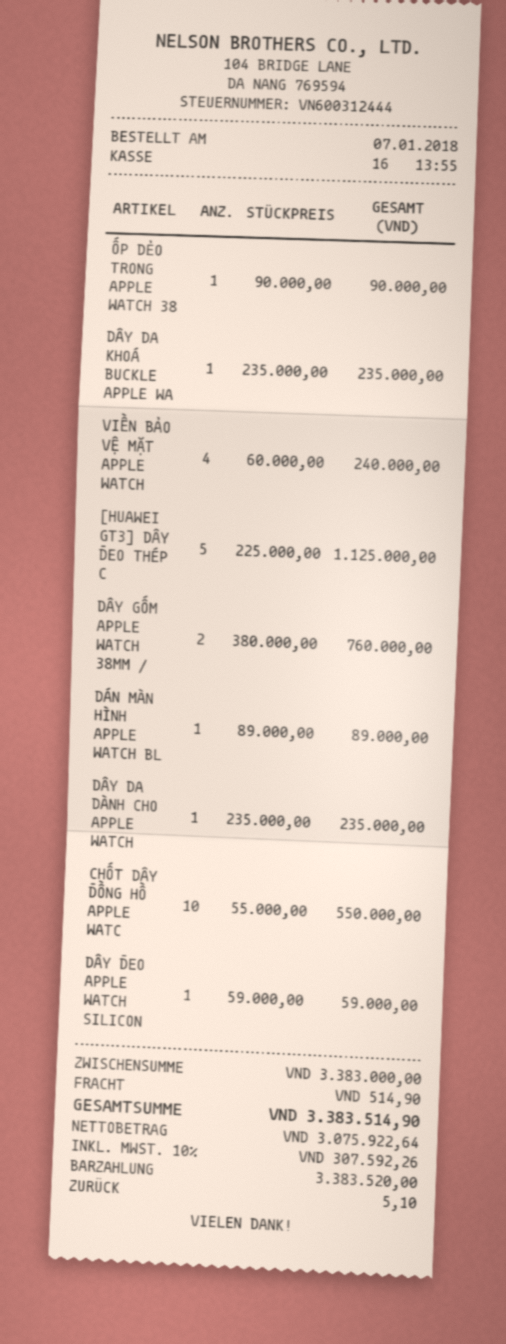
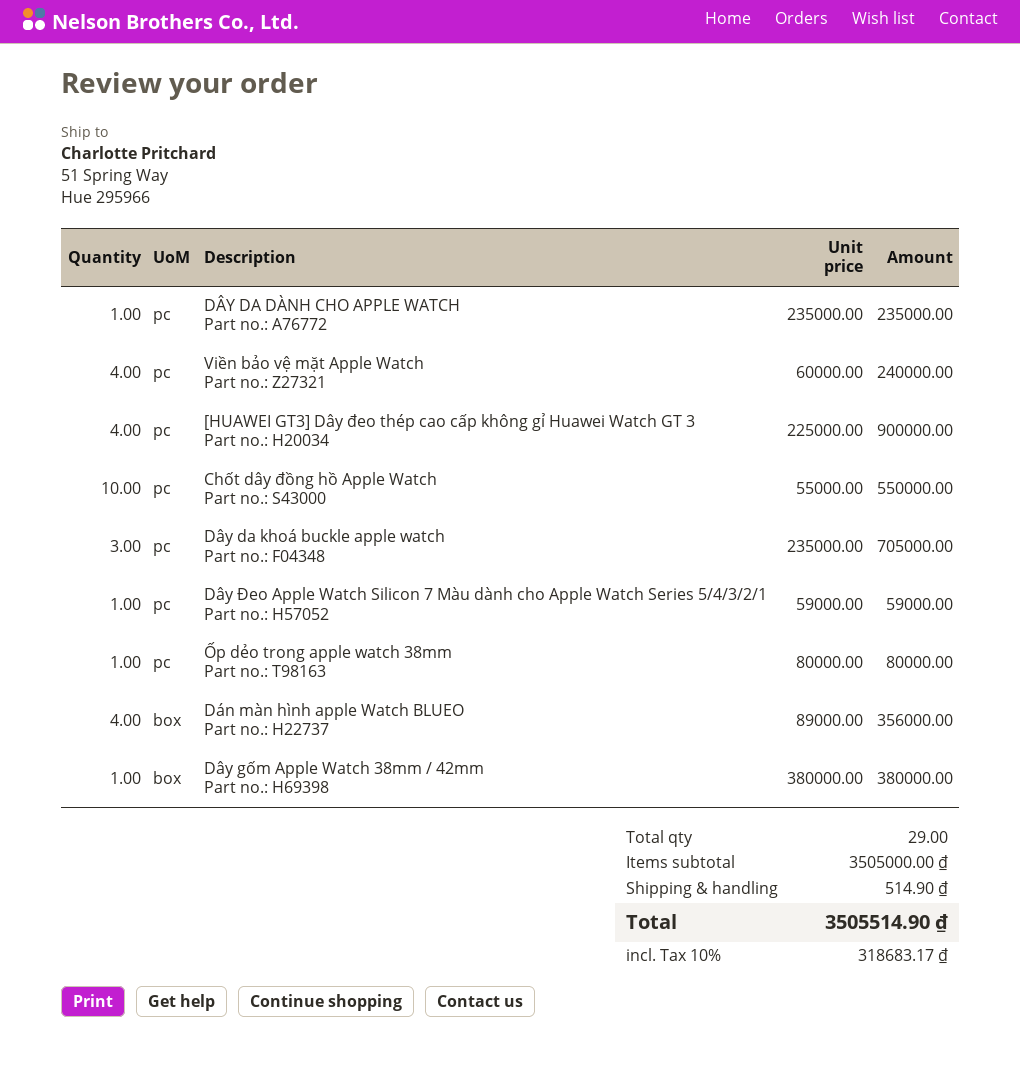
ỐP DẺO TRONG APPLE WATCH 38: 1 x 90000.00 = 90000.00 -> 1 x 80000.00 = 80000.00
DÂY DA KHOÁ BUCKLE APPLE WA: 1 x 235000.00 = 235000.00 -> 3 x 235000.00 = 705000.00
[HUAWEI GT3] DÂY ĐEO THÉP C: 5 x 225000.00 = 1125000.00 -> 4 x 225000.00 = 900000.00
DÂY GỐM APPLE WATCH 38MM /: 2 x 380000.00 = 760000.00 -> 1 x 380000.00 = 380000.00
DÁN MÀN HÌNH APPLE WATCH BL: 1 x 89000.00 = 89000.00 -> 4 x 89000.00 = 356000.00
subtotal: 3383000.00 -> 3505000.00
tax: 10% = 307592.26 -> 10% = 318683.17
total: 3383514.90 -> 3505514.90

